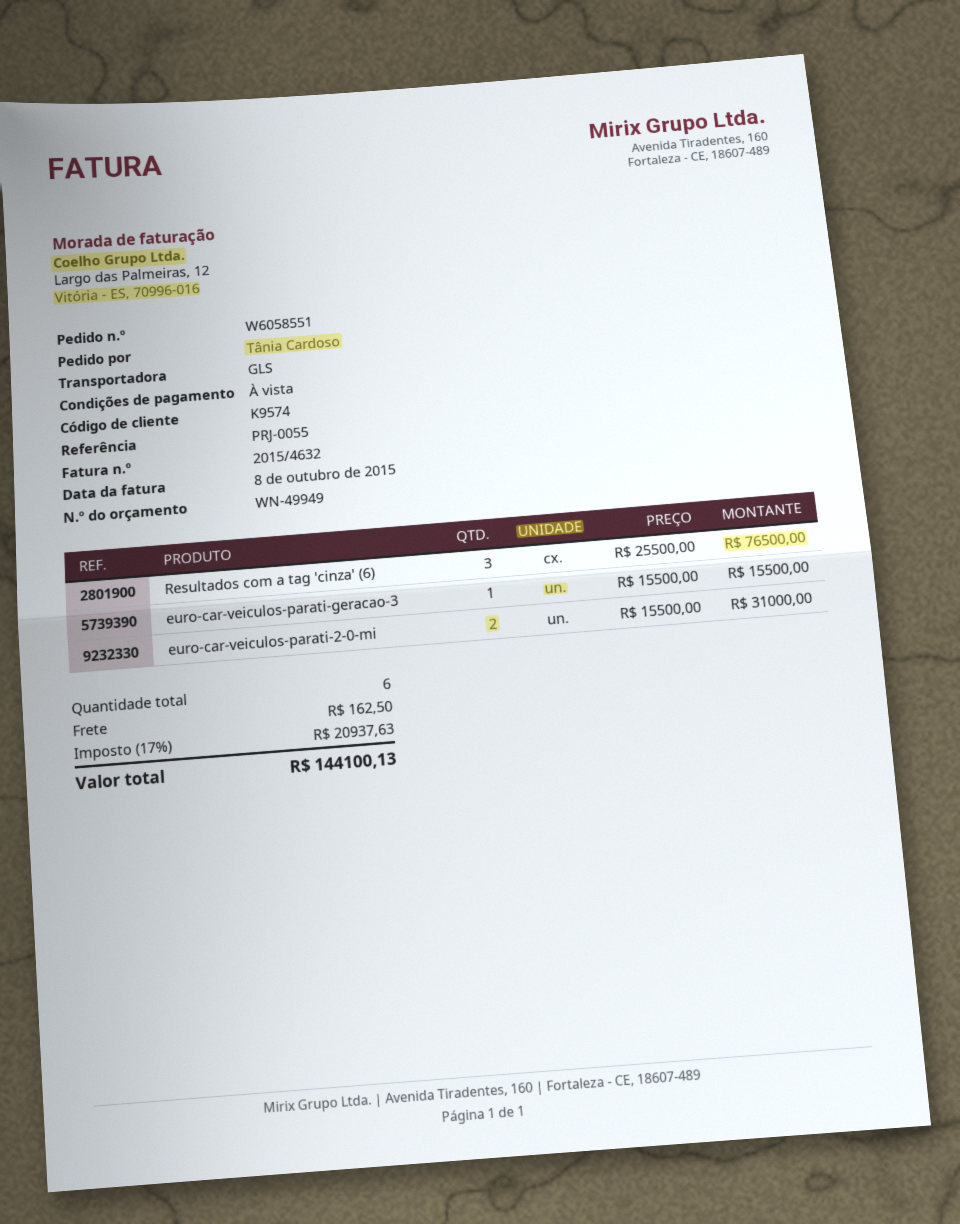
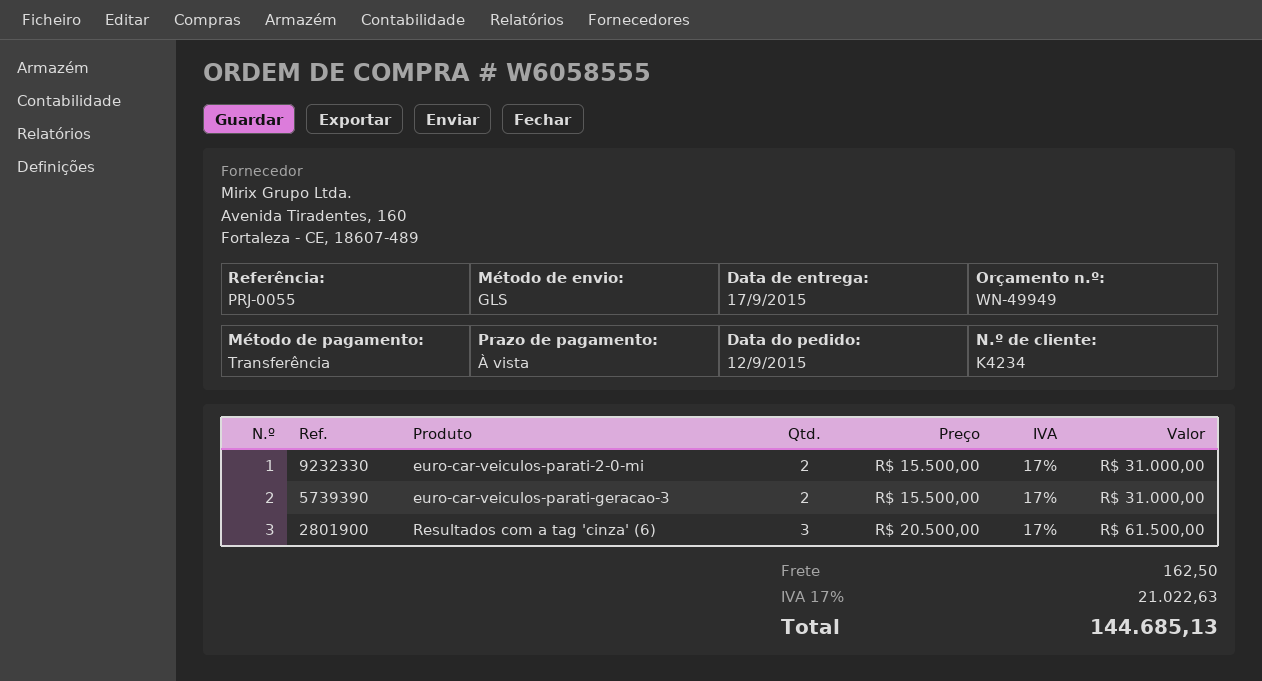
order number: W6058551 -> W6058555
customer number: K9574 -> K4234
Resultados com a tag 'cinza' (6): 3 x 25500.00 = 76500.00 -> 3 x 20500.00 = 61500.00
euro-car-veiculos-parati-geracao-3: 1 x 15500.00 = 15500.00 -> 2 x 15500.00 = 31000.00
tax: 17% = 20937.63 -> 17% = 21022.63
total: 144100.13 -> 144685.13

